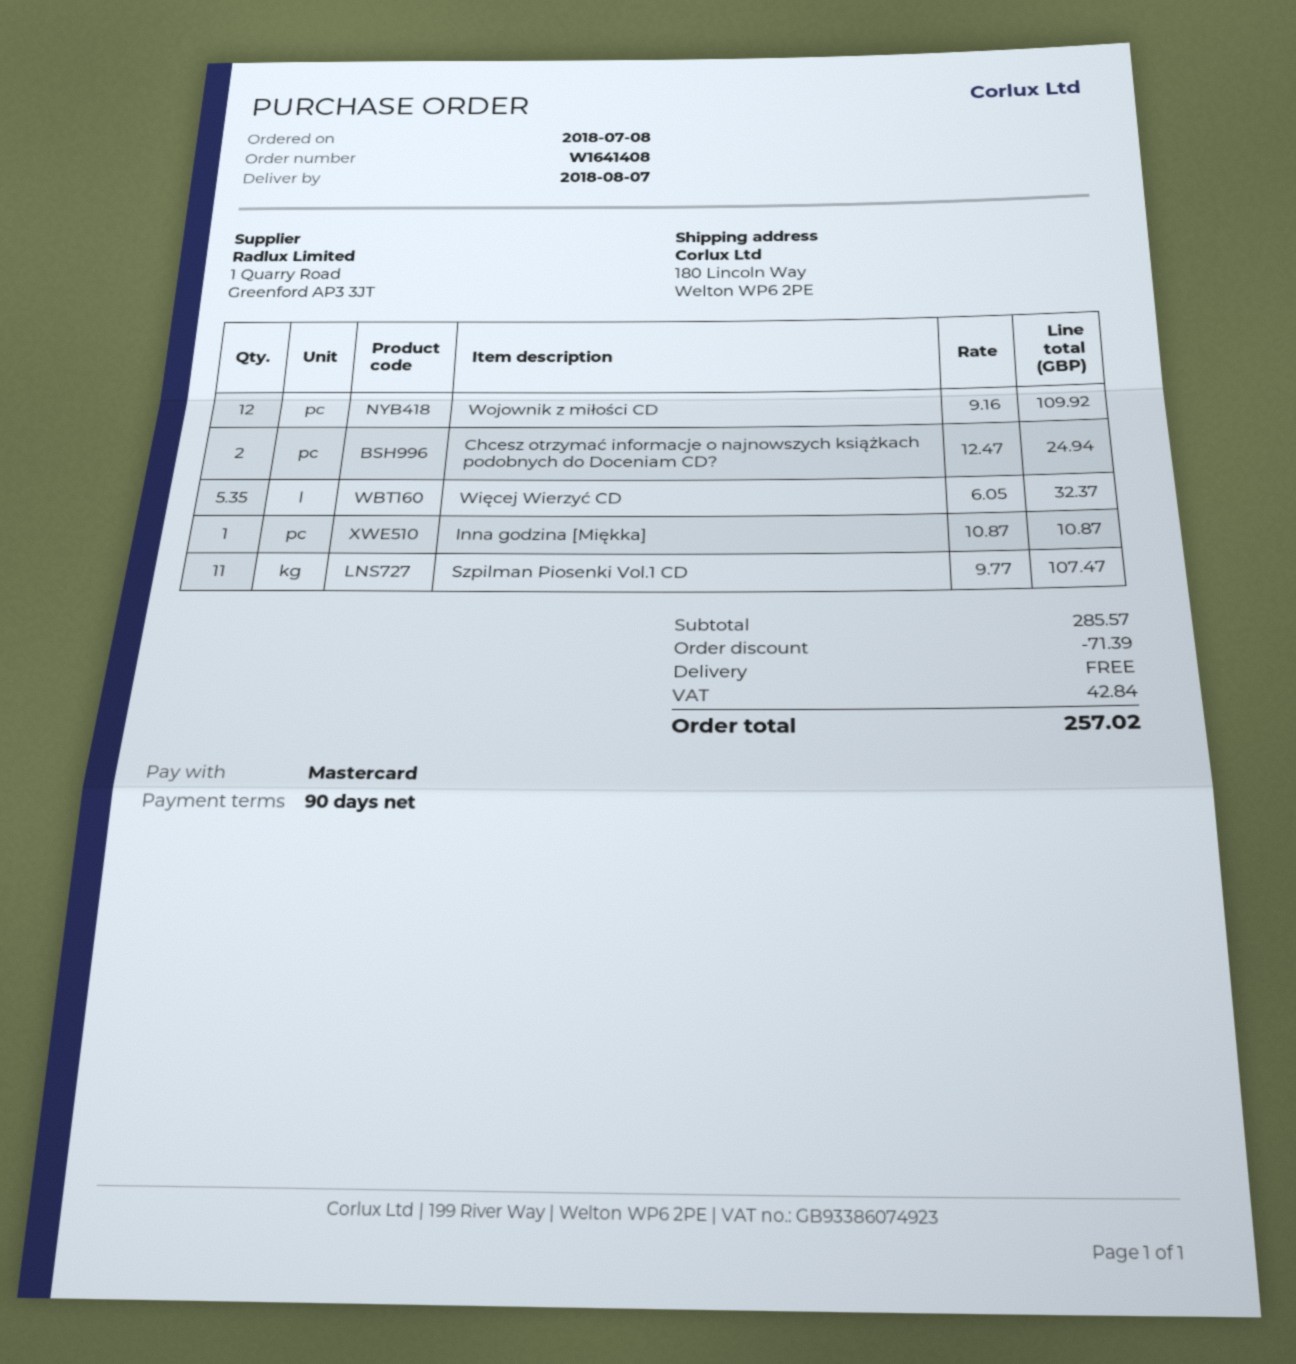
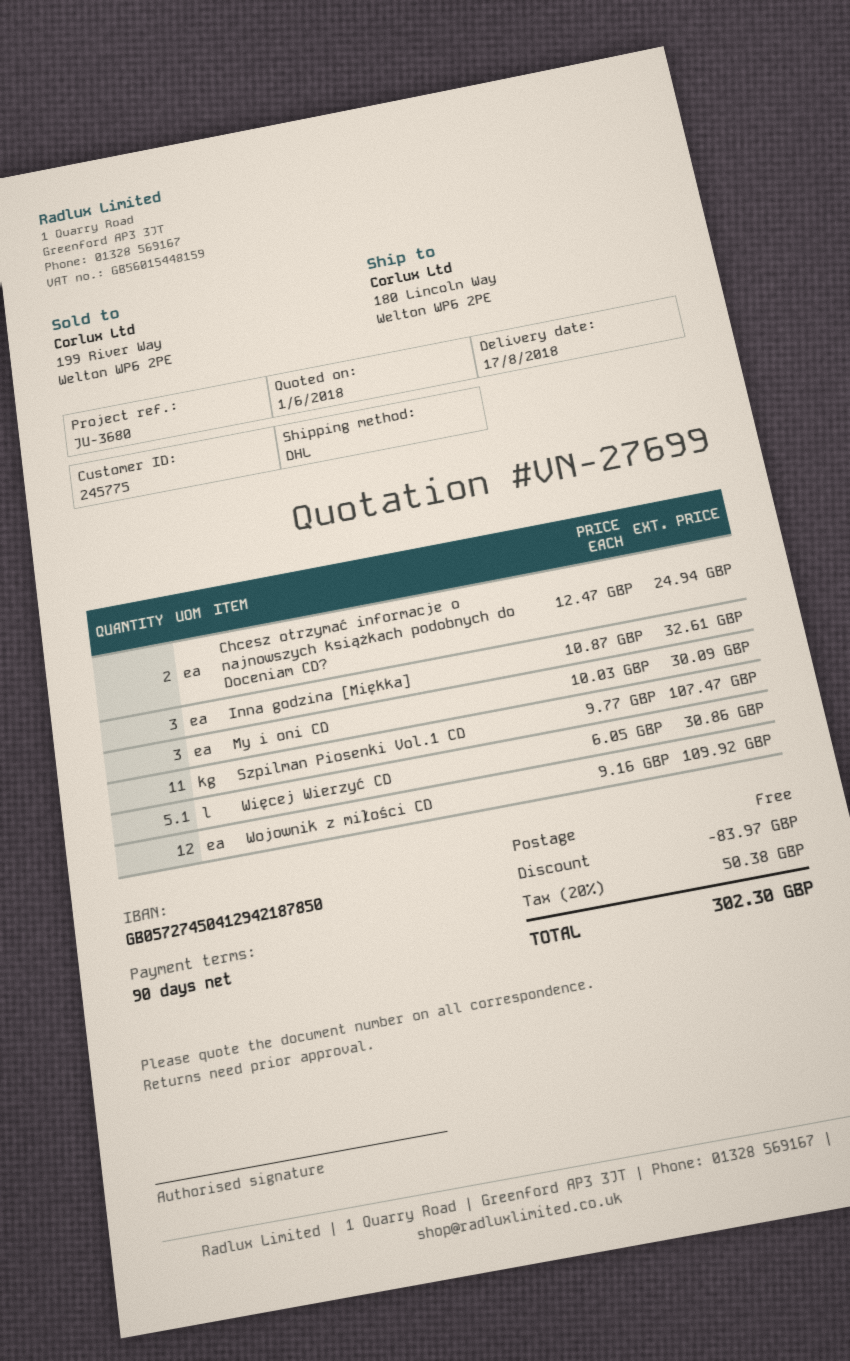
delivery date: 2018-08-07 -> 2018-08-17
Więcej Wierzyć CD: 5.35 x 6.05 = 32.37 -> 5.1 x 6.05 = 30.86
Inna godzina [Miękka]: 1 x 10.87 = 10.87 -> 3 x 10.87 = 32.61
My i oni CD: none -> 3 x 10.03 = 30.09
discount: 71.39 -> 83.97
tax: 42.84 -> 50.38
total: 257.02 -> 302.30

